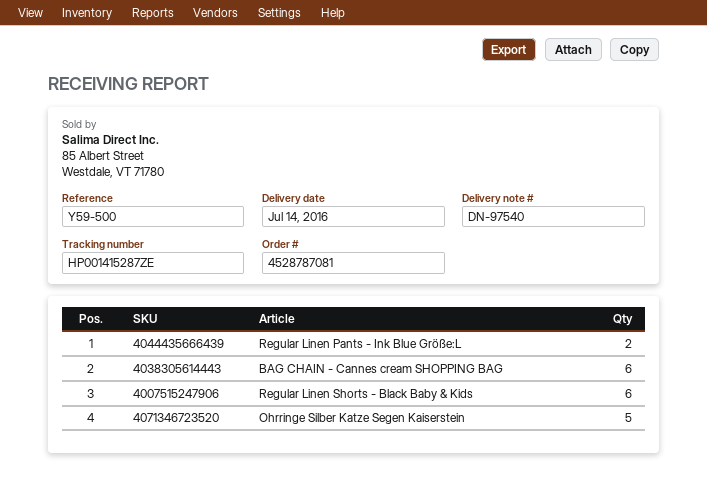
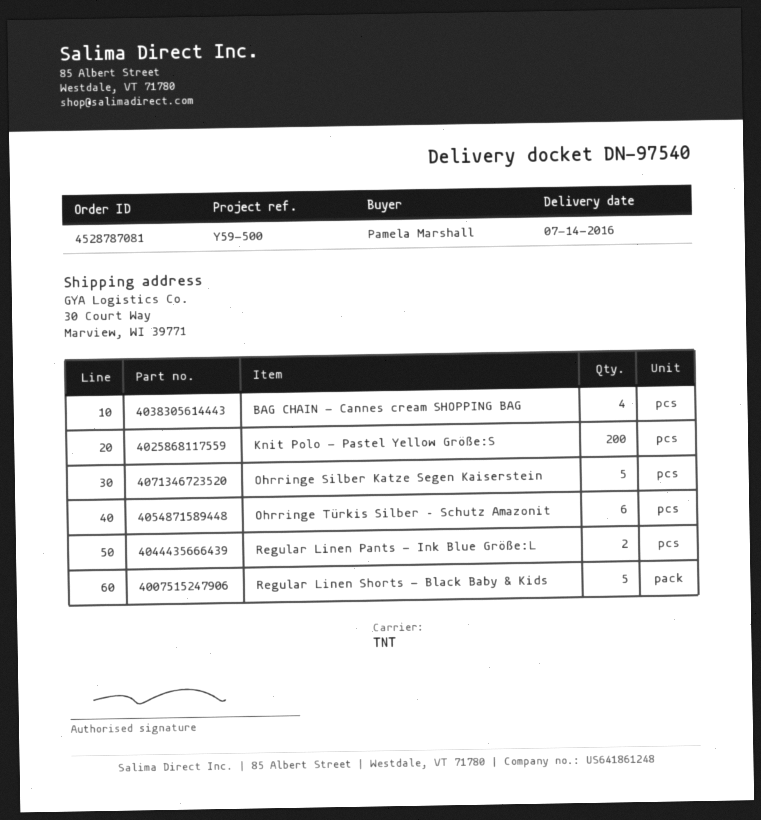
BAG CHAIN - Cannes cream SHOPPING BAG: 6 -> 4
Regular Linen Shorts - Black Baby & Kids: 6 -> 5
Knit Polo - Pastel Yellow Größe:S: none -> 200
Ohrringe Türkis Silber – Schutz Amazonit: none -> 6

